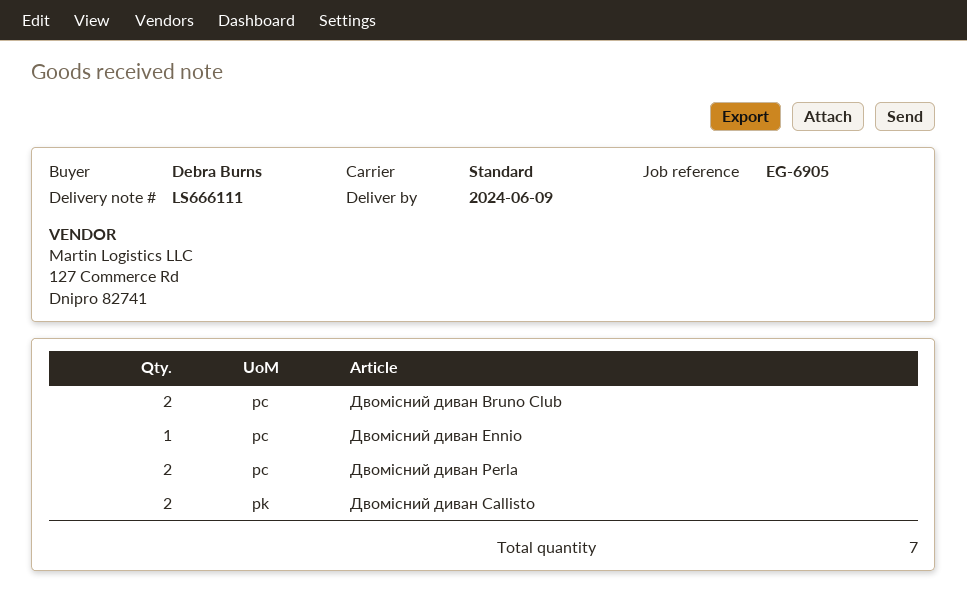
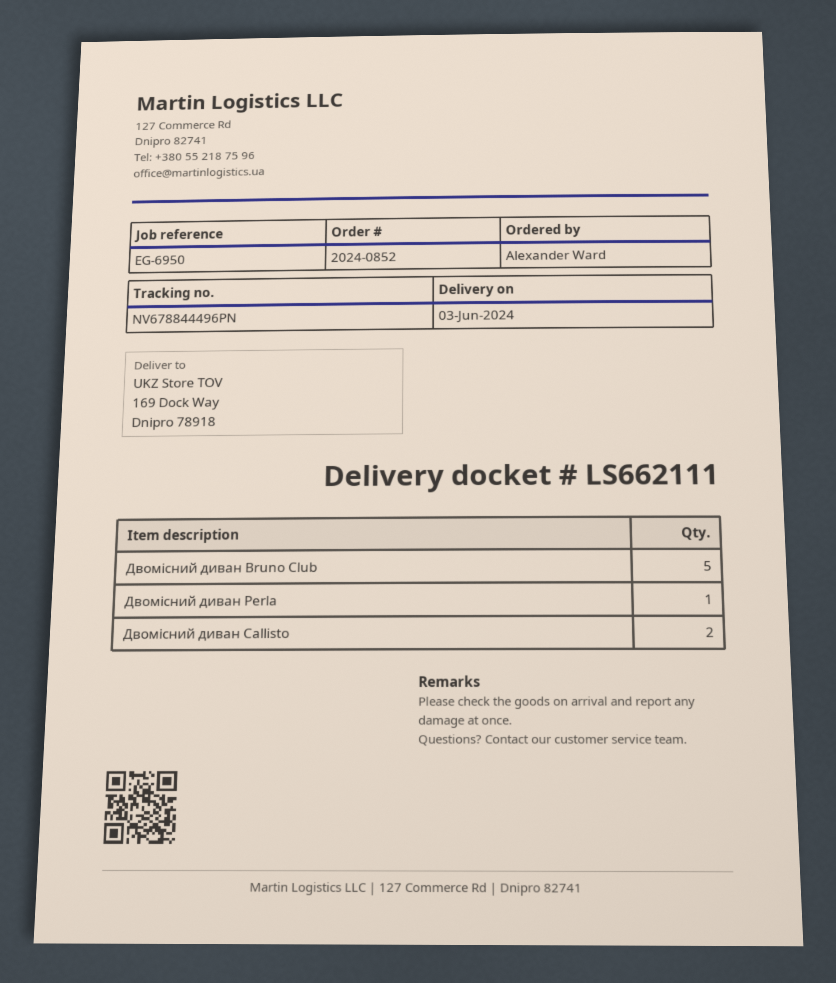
delivery note number: LS666111 -> LS662111
delivery date: 2024-06-09 -> 2024-06-03
reference: EG-6905 -> EG-6950
ordered by: Debra Burns -> Alexander Ward
Двомісний диван Bruno Club: 2 -> 5
Двомісний диван Ennio: 1 -> none
Двомісний диван Perla: 2 -> 1

